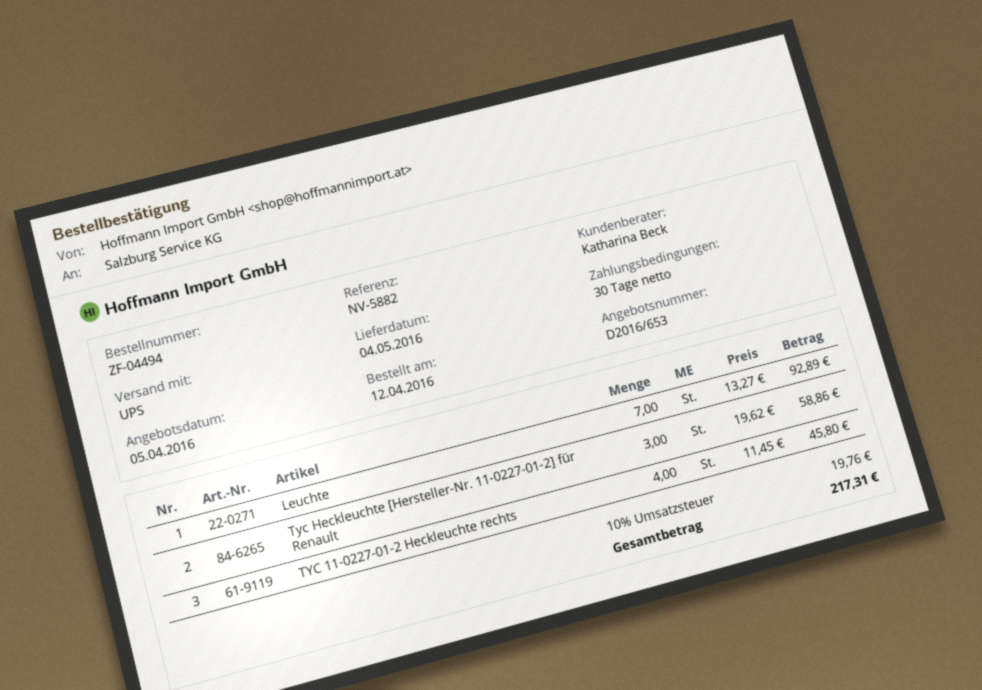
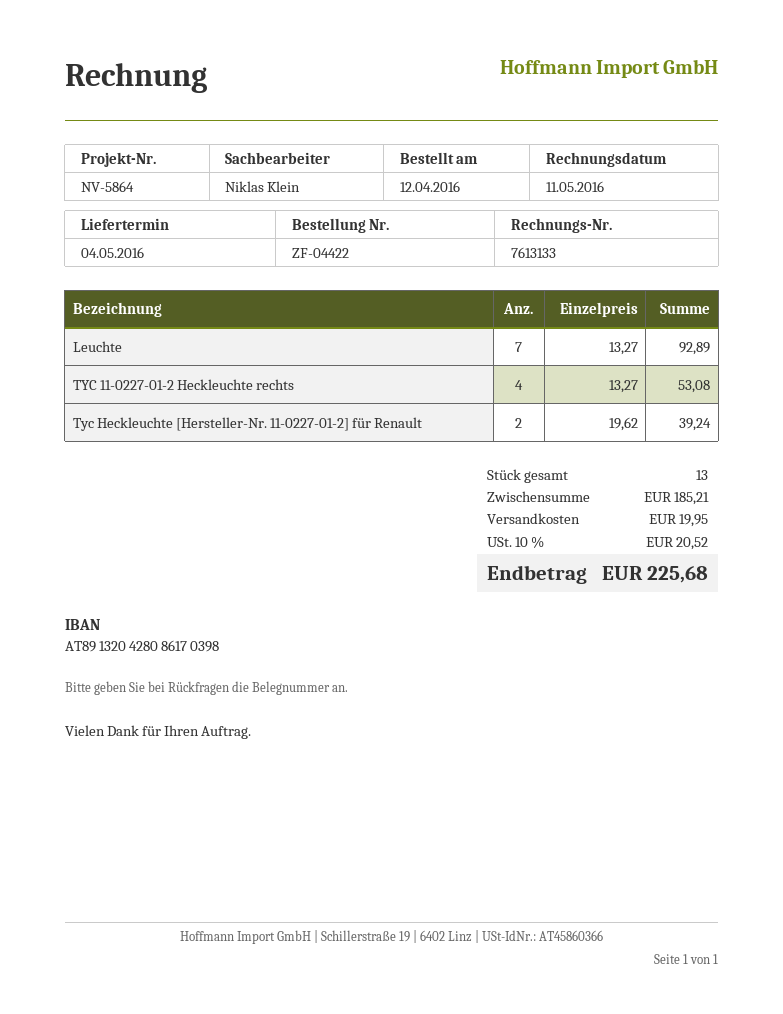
order number: ZF-04494 -> ZF-04422
reference: NV-5882 -> NV-5864
sales rep: Katharina Beck -> Niklas Klein
Tyc Heckleuchte [Hersteller-Nr. 11-0227-01-2] für Renault: 3 x 19.62 = 58.86 -> 2 x 19.62 = 39.24
TYC 11-0227-01-2 Heckleuchte rechts: 4 x 11.45 = 45.80 -> 4 x 13.27 = 53.08
shipping: none -> 19.95
tax: 10% = 19.76 -> 10% = 20.52
total: 217.31 -> 225.68

